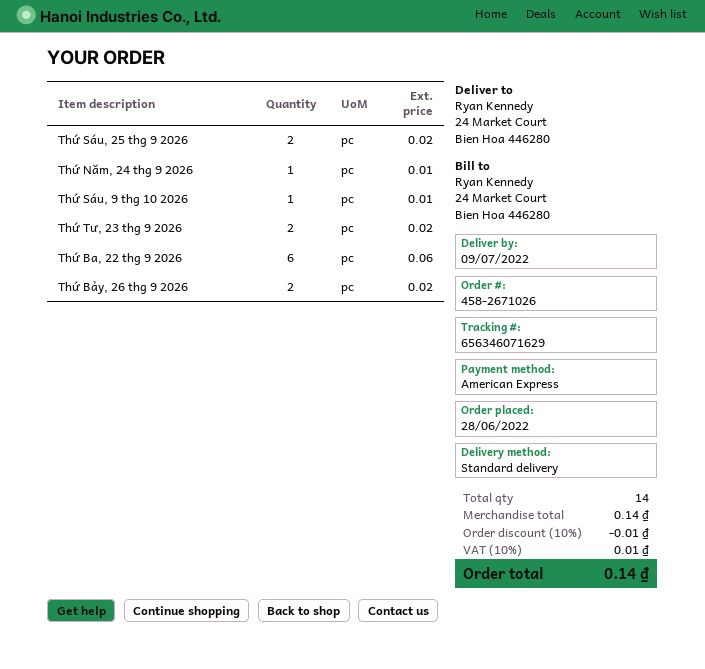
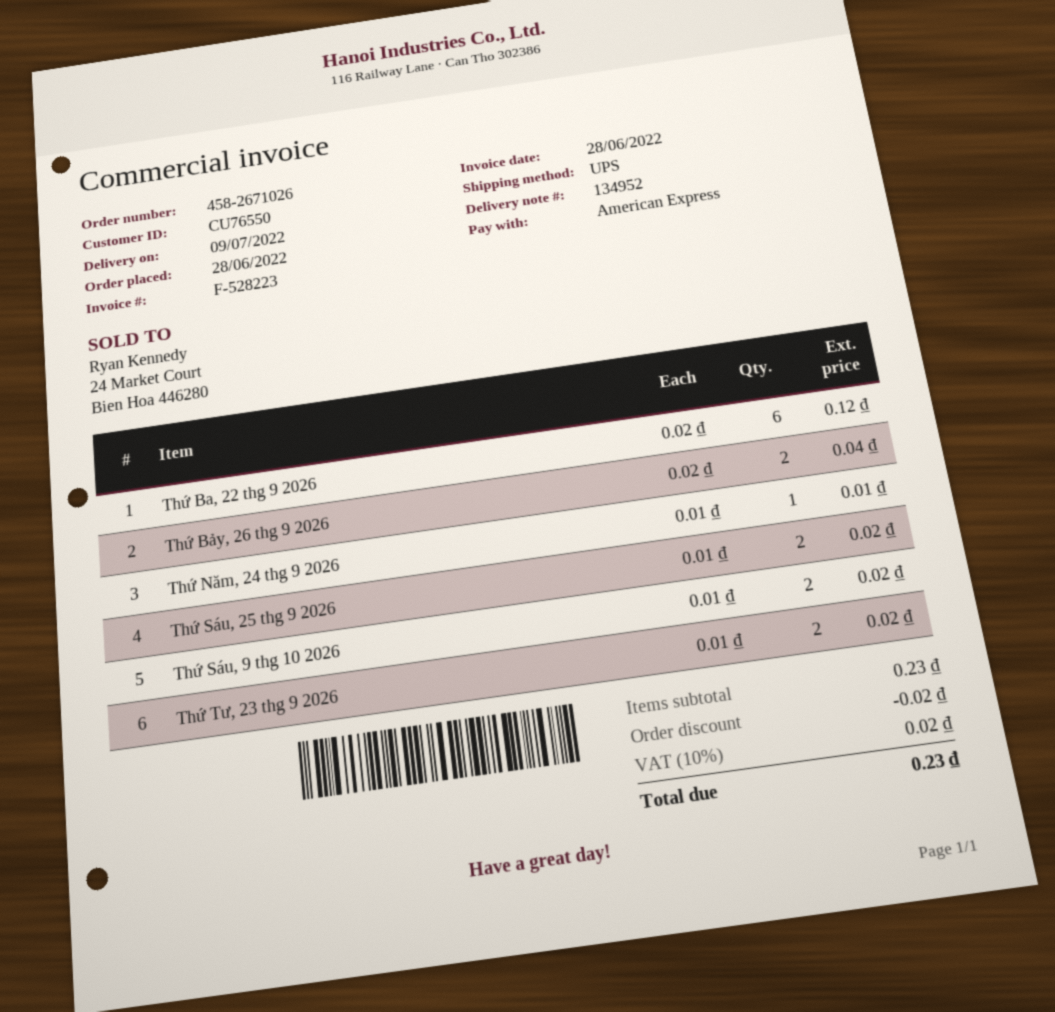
shipping method: standard -> UPS
Thứ Sáu, 9 thg 10 2026: 1 for 0.01 -> 2 for 0.02
Thứ Ba, 22 thg 9 2026: 6 for 0.06 -> 6 for 0.12
Thứ Bảy, 26 thg 9 2026: 2 for 0.02 -> 2 for 0.04
subtotal: 0.14 -> 0.23
discount: 0.01 -> 0.02
tax: 10% = 0.01 -> 10% = 0.02
total: 0.14 -> 0.23

